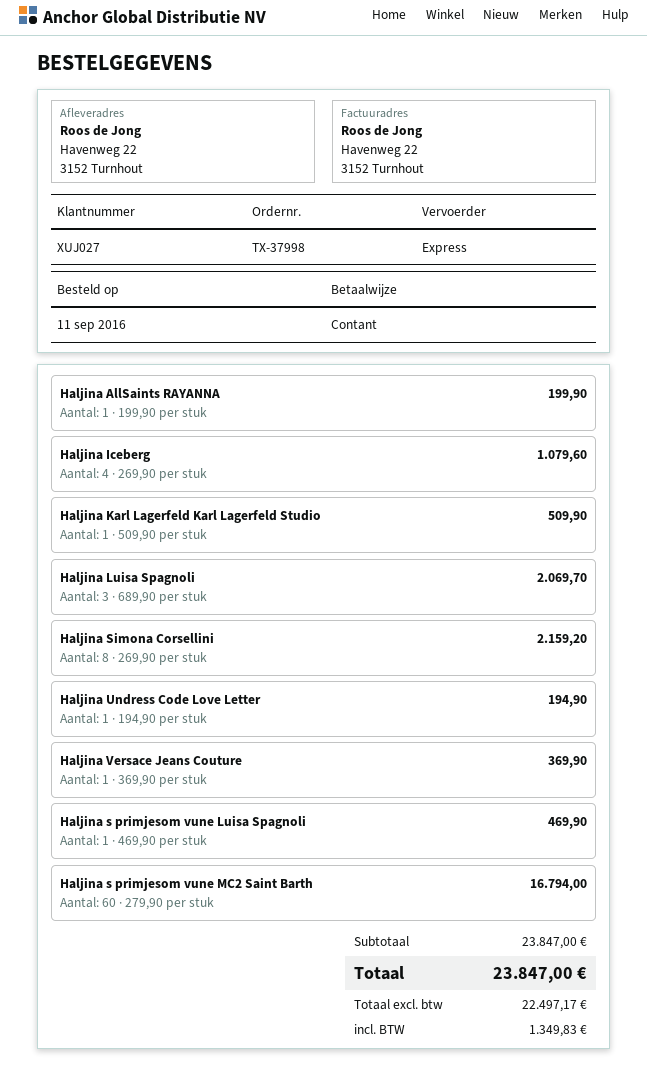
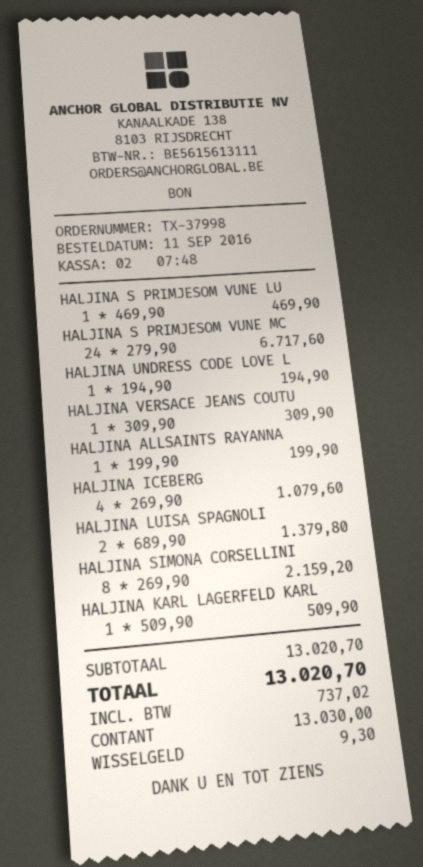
Haljina Luisa Spagnoli: 3 x 689.90 = 2069.70 -> 2 x 689.90 = 1379.80
Haljina Versace Jeans Couture: 1 x 369.90 = 369.90 -> 1 x 309.90 = 309.90
Haljina s primjesom vune MC2 Saint Barth: 60 x 279.90 = 16794.00 -> 24 x 279.90 = 6717.60
subtotal: 23847.00 -> 13020.70
tax: 1349.83 -> 737.02
total: 23847.00 -> 13020.70

